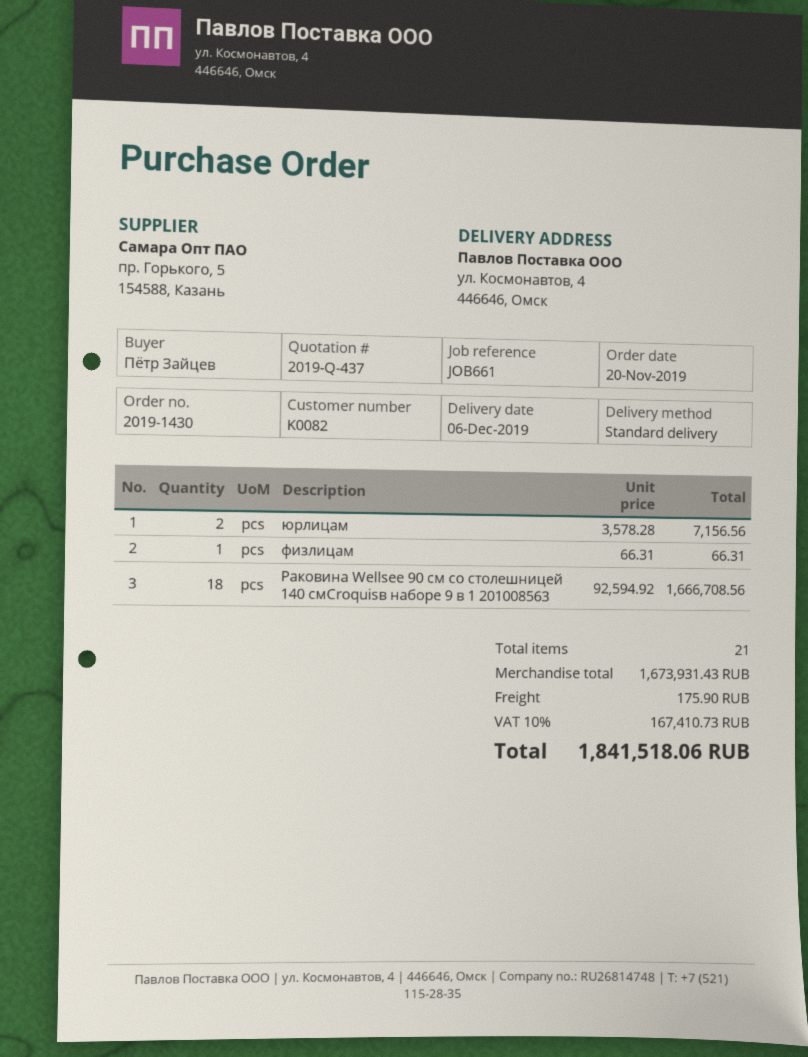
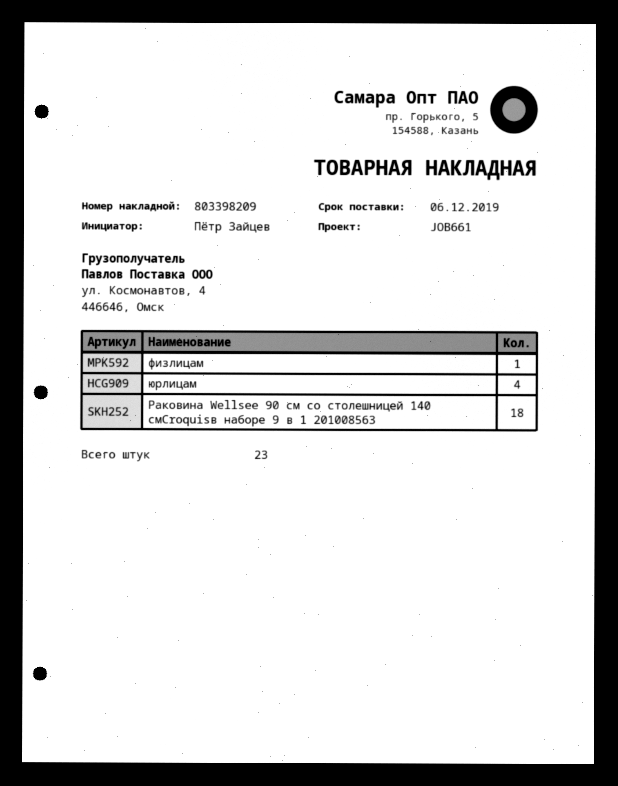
юрлицам: 2 -> 4
total quantity: 21 -> 23

